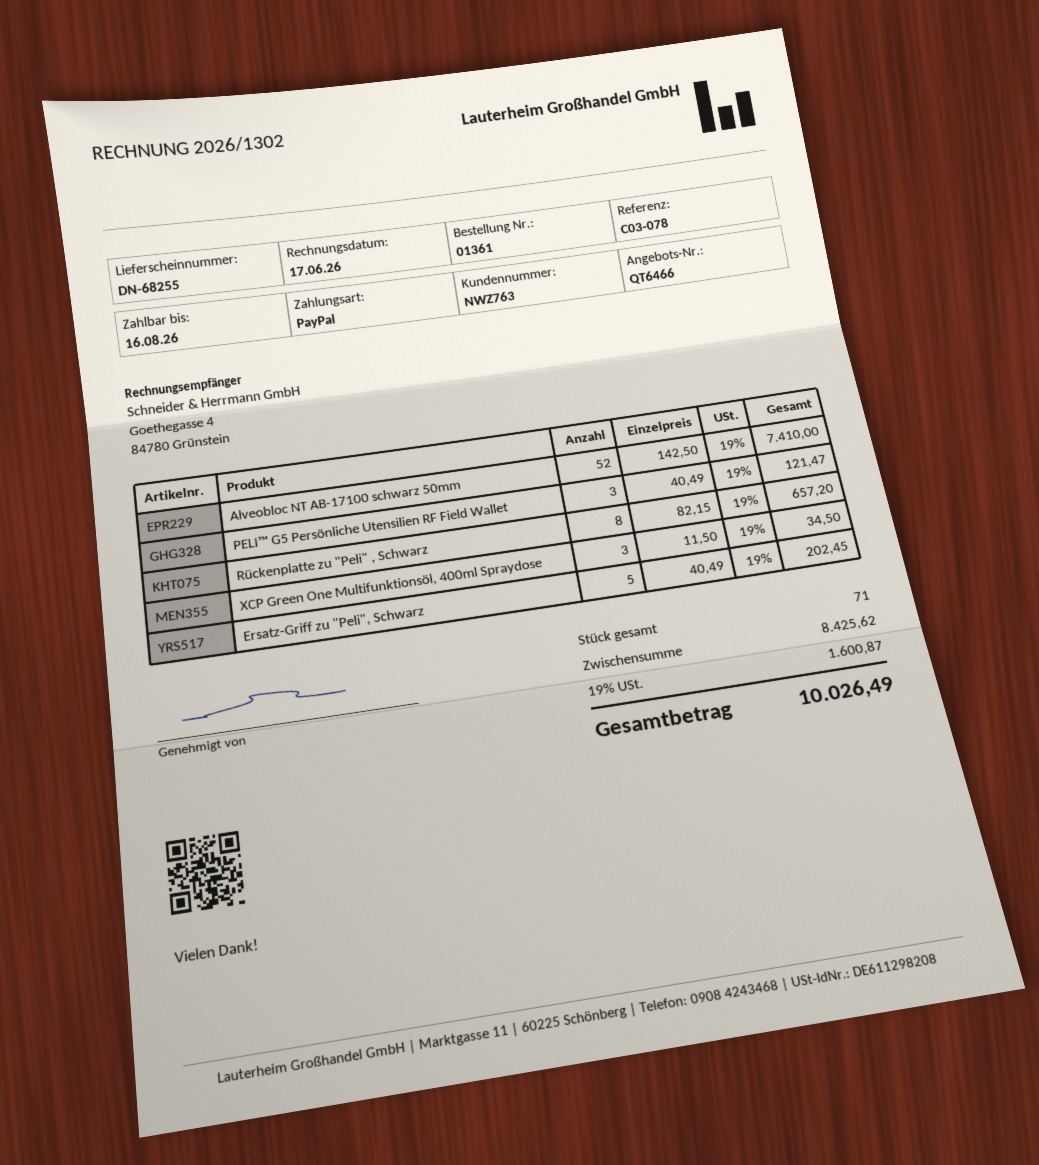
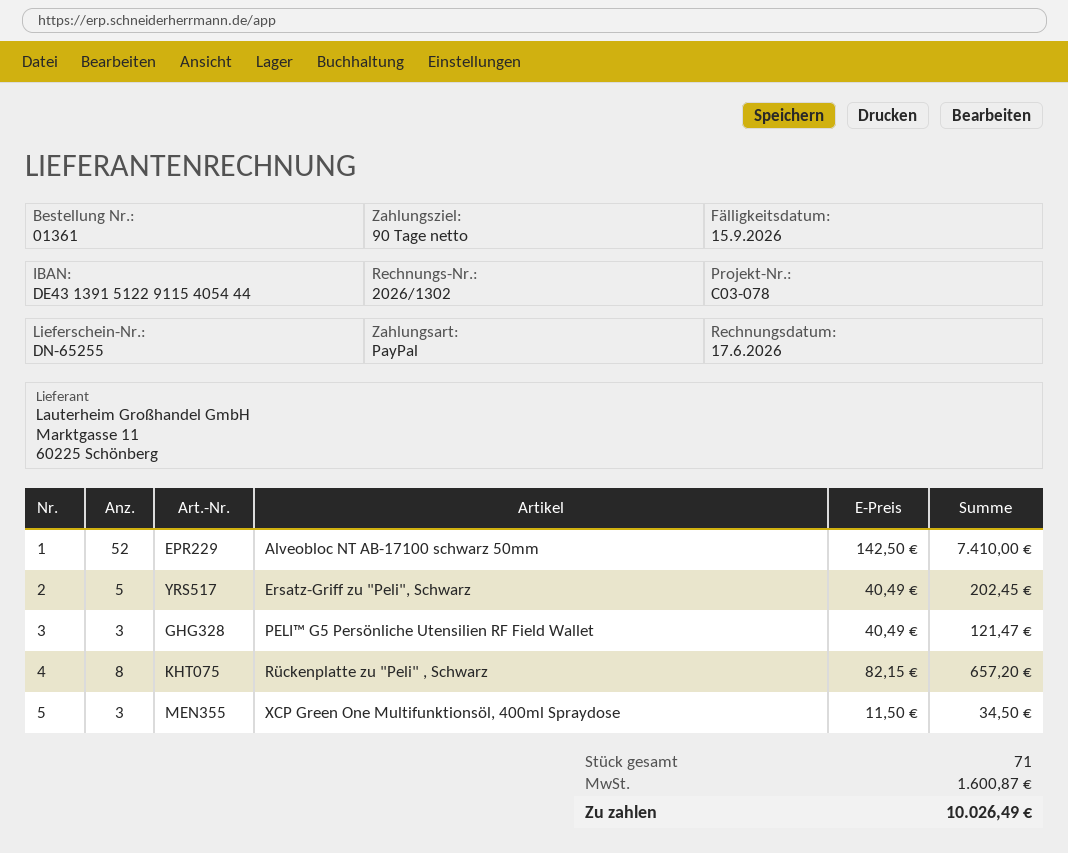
delivery note number: DN-68255 -> DN-65255
due date: 2026-08-16 -> 2026-09-15

